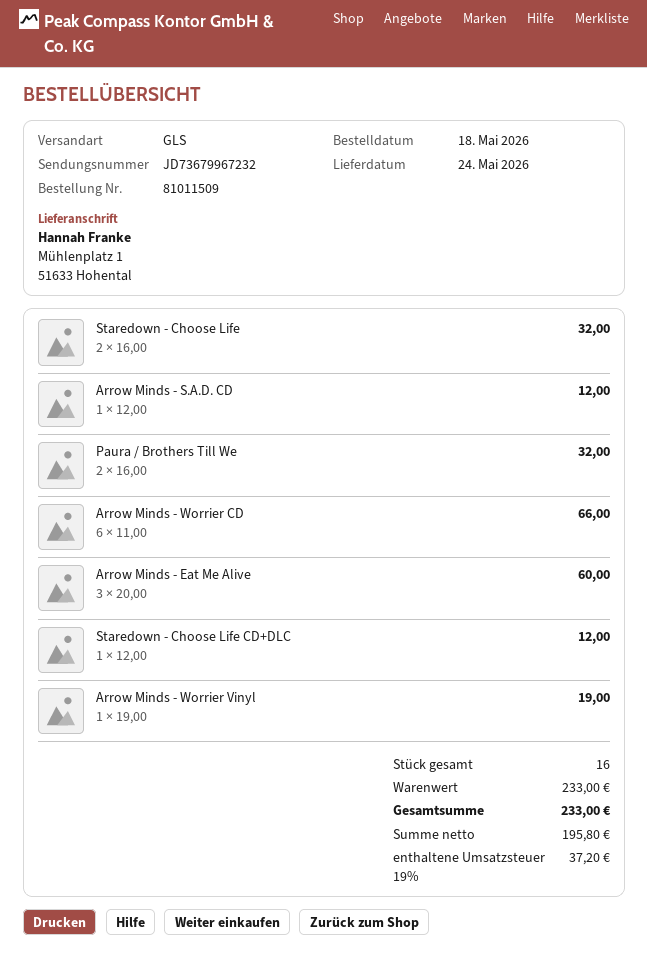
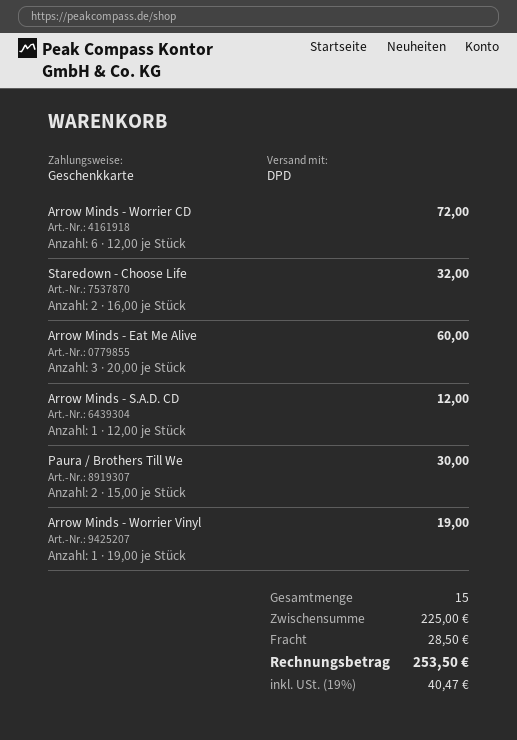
shipping method: GLS -> DPD
Paura / Brothers Till We: 2 x 16.00 = 32.00 -> 2 x 15.00 = 30.00
Arrow Minds - Worrier CD: 6 x 11.00 = 66.00 -> 6 x 12.00 = 72.00
Staredown - Choose Life CD+DLC: 1 x 12.00 = 12.00 -> none
total quantity: 16 -> 15
subtotal: 233.00 -> 225.00
shipping: none -> 28.50
tax: 19% = 37.20 -> 19% = 40.47
total: 233.00 -> 253.50

